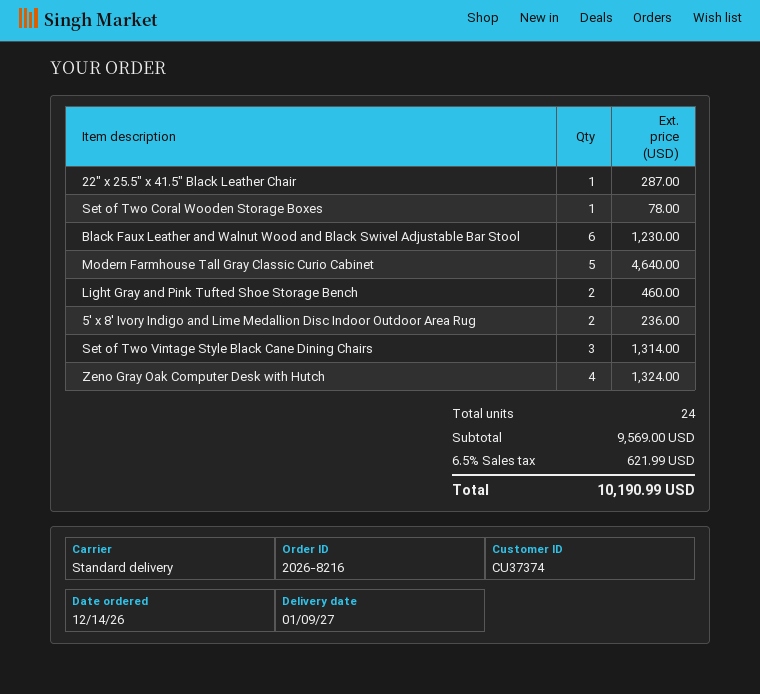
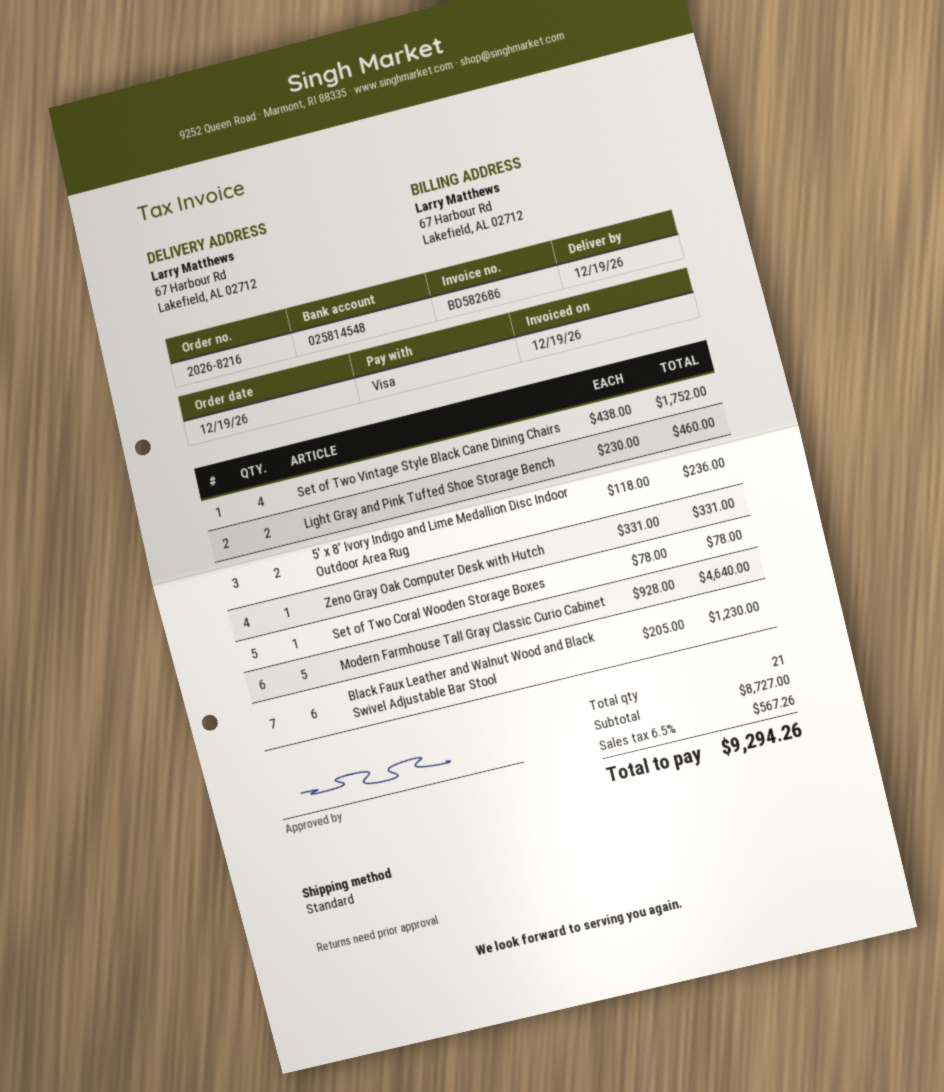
order date: 2026-12-14 -> 2026-12-19
delivery date: 2027-01-09 -> 2026-12-19
22" x 25.5" x 41.5" Black Leather Chair: 1 for 287.00 -> none
Set of Two Vintage Style Black Cane Dining Chairs: 3 for 1314.00 -> 4 for 1752.00
Zeno Gray Oak Computer Desk with Hutch: 4 for 1324.00 -> 1 for 331.00
total quantity: 24 -> 21
subtotal: 9569.00 -> 8727.00
tax: 6.5% = 621.99 -> 6.5% = 567.26
total: 10190.99 -> 9294.26

